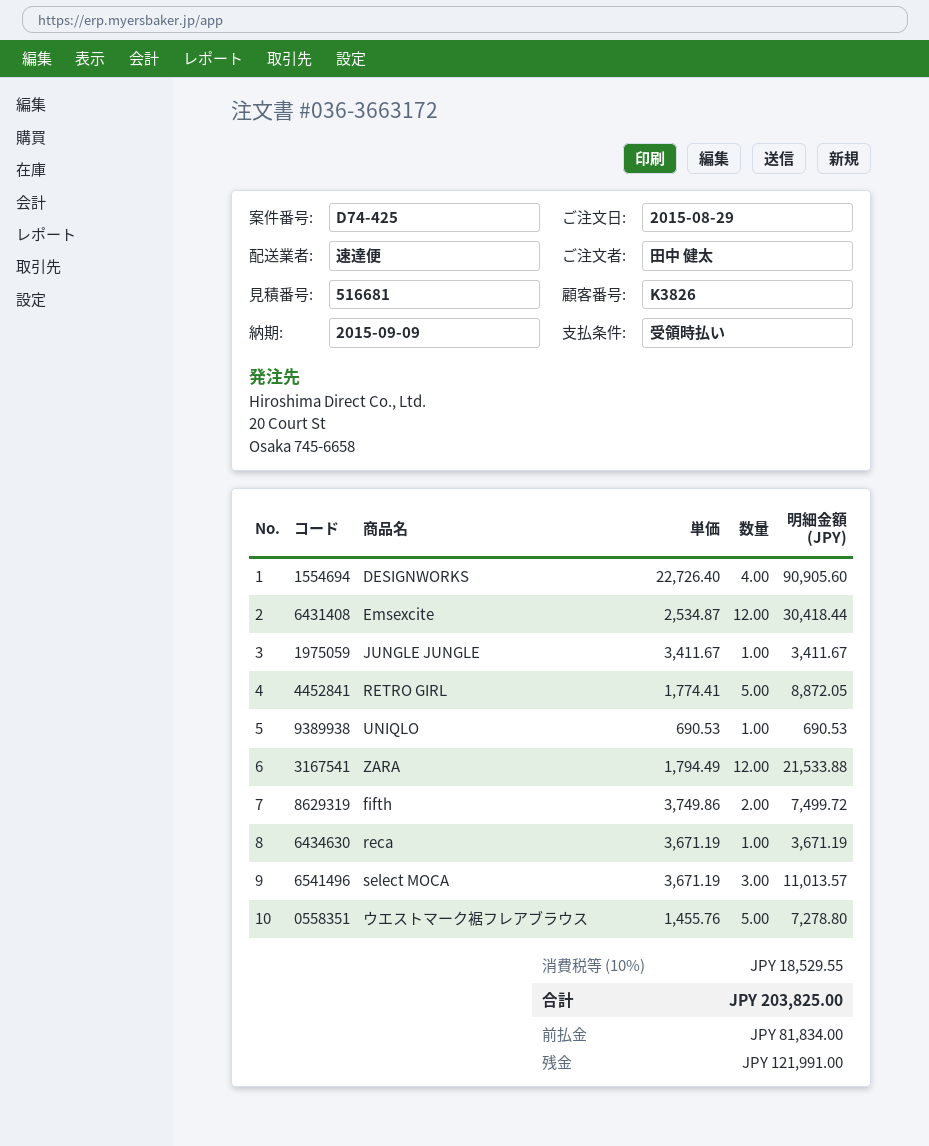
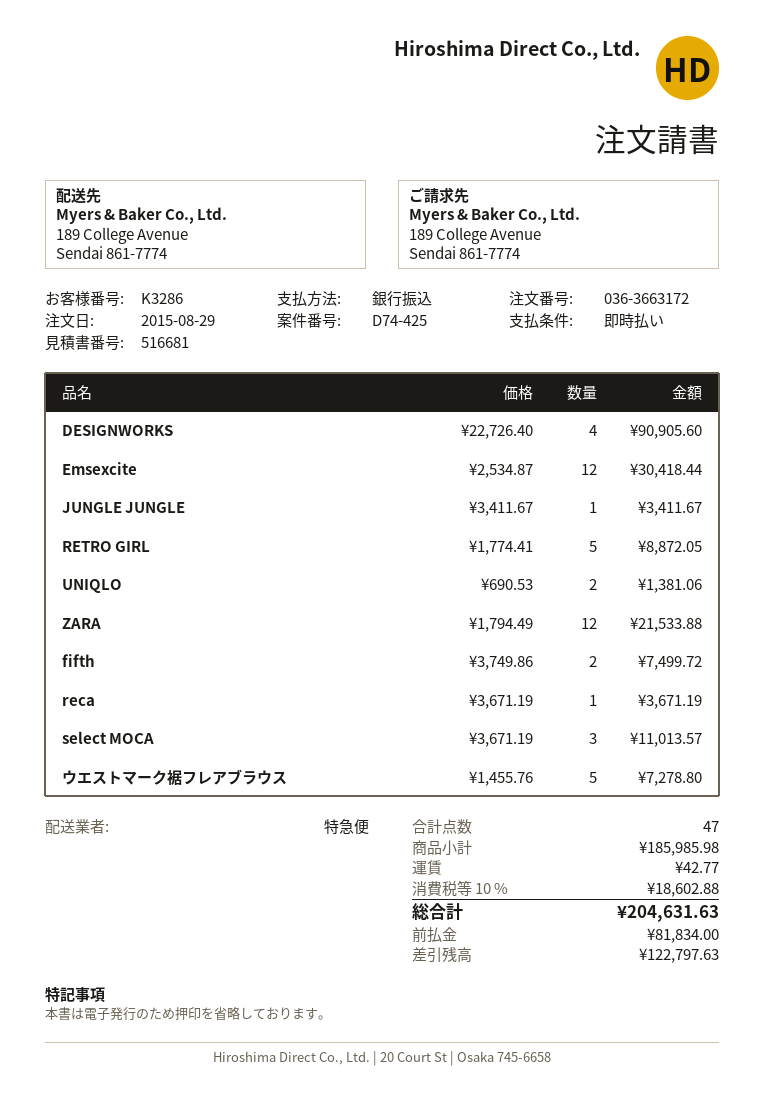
customer number: K3826 -> K3286
UNIQLO: 1 x 690.53 = 690.53 -> 2 x 690.53 = 1381.06
shipping: none -> 42.77
tax: 10% = 18529.55 -> 10% = 18602.88
total: 203825.00 -> 204631.63
balance: 121991.00 -> 122797.63

